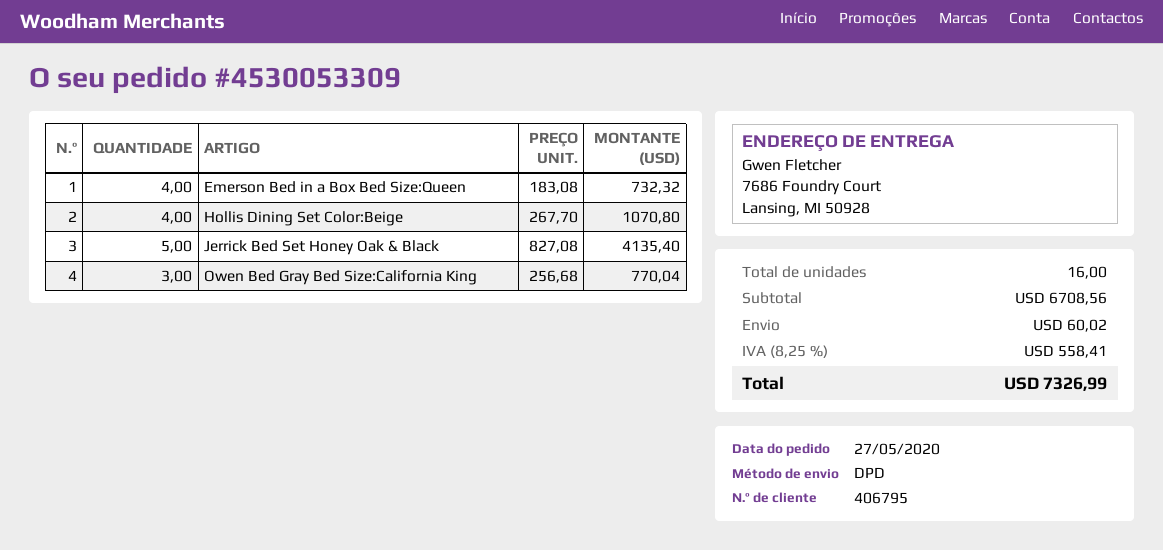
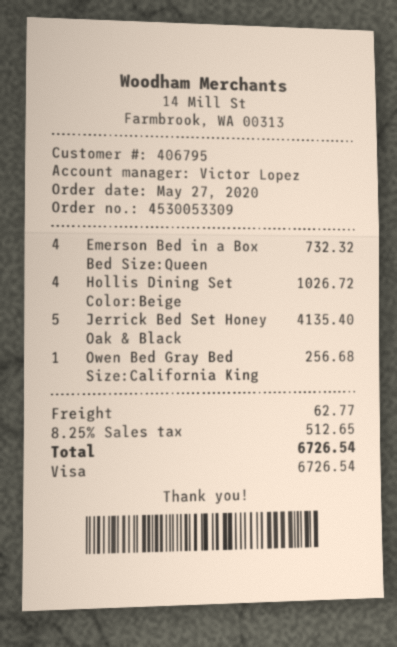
Hollis Dining Set Color:Beige: 4 for 1070.80 -> 4 for 1026.72
Owen Bed Gray Bed Size:California King: 3 for 770.04 -> 1 for 256.68
shipping: 60.02 -> 62.77
tax: 8.25% = 558.41 -> 8.25% = 512.65
total: 7326.99 -> 6726.54

